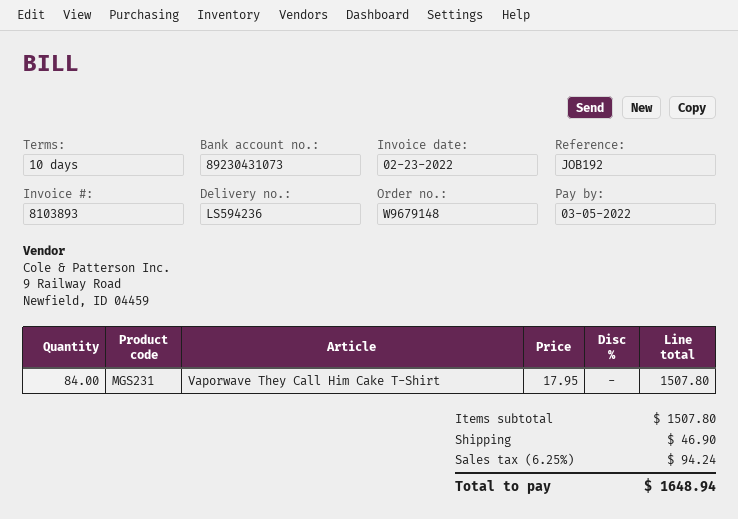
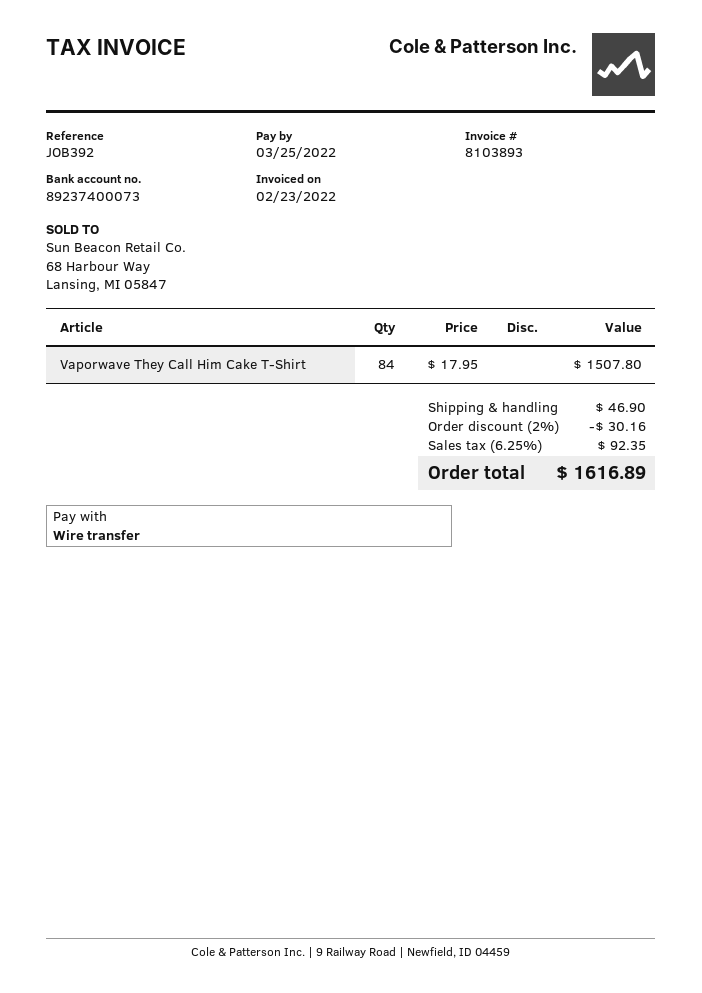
due date: 2022-03-05 -> 2022-03-25
reference: JOB192 -> JOB392
bank account: 89230431073 -> 89237400073
discount: none -> 2% = 30.16
tax: 6.25% = 94.24 -> 6.25% = 92.35
total: 1648.94 -> 1616.89

